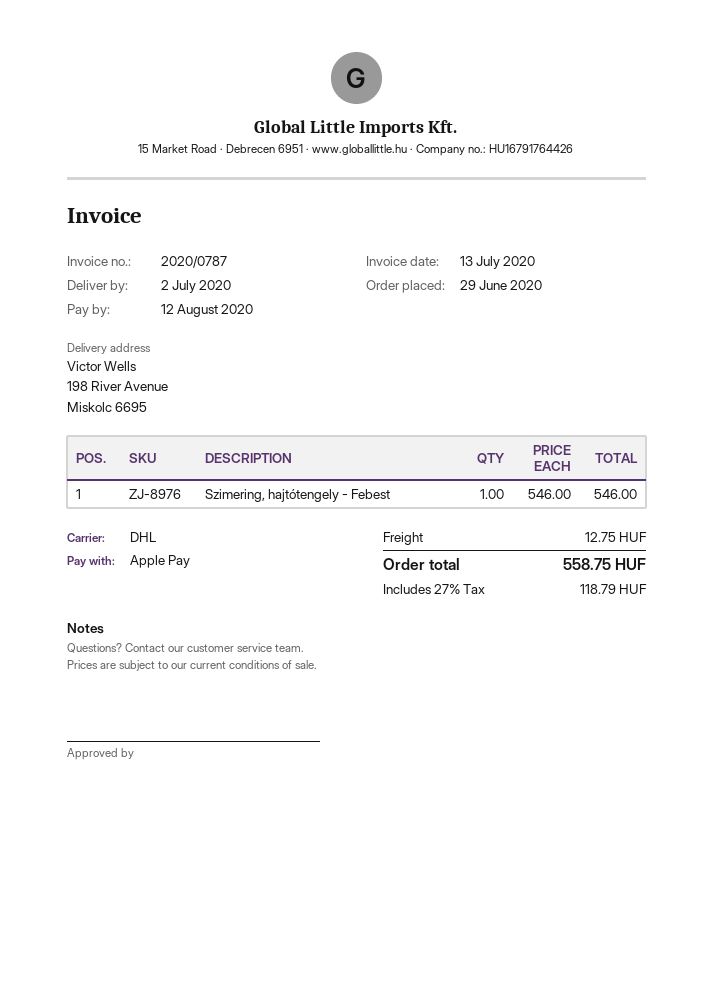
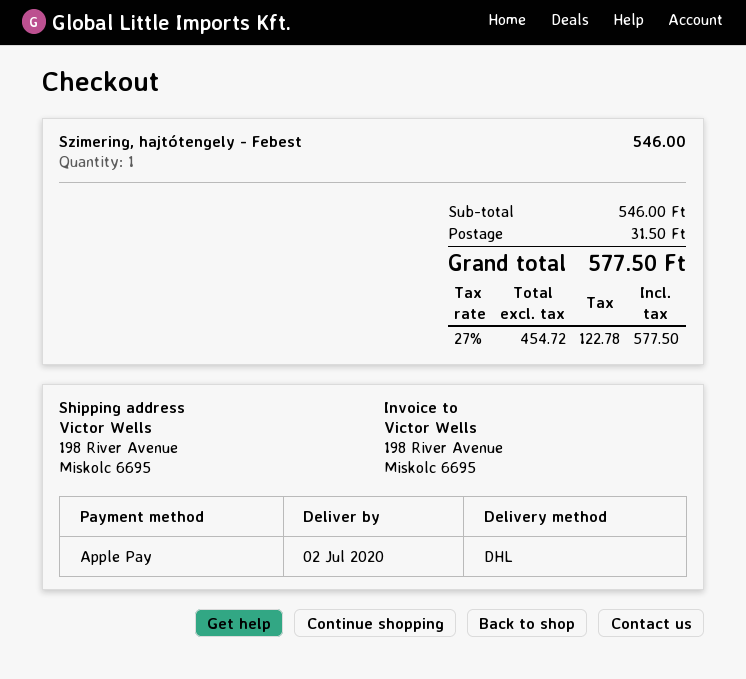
shipping: 12.75 -> 31.50
tax: 27% = 118.79 -> 27% = 122.78
total: 558.75 -> 577.50

